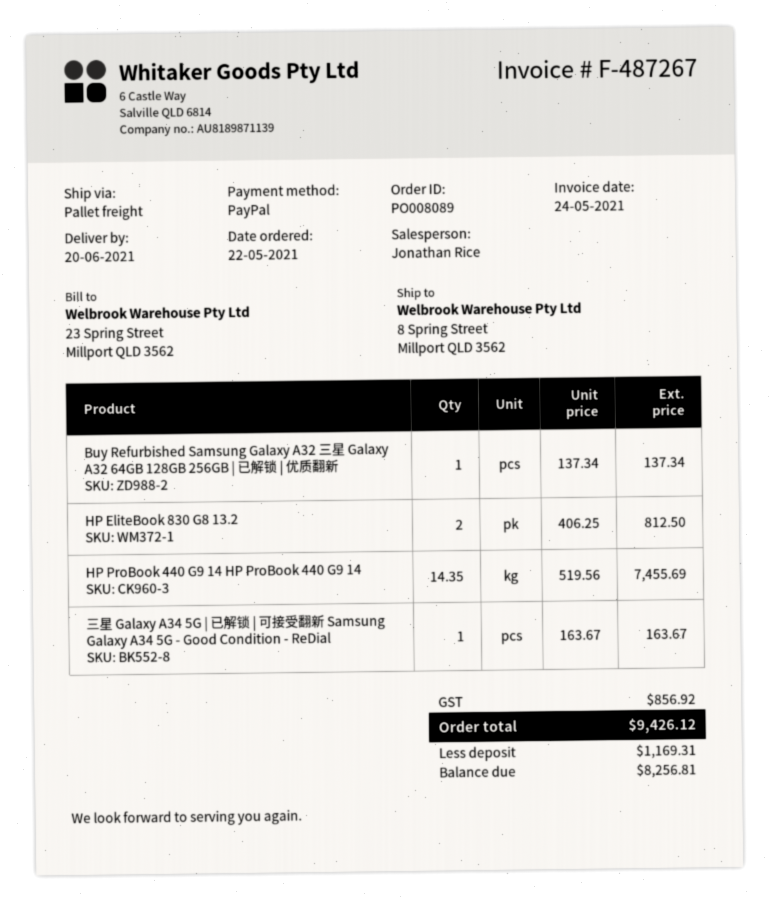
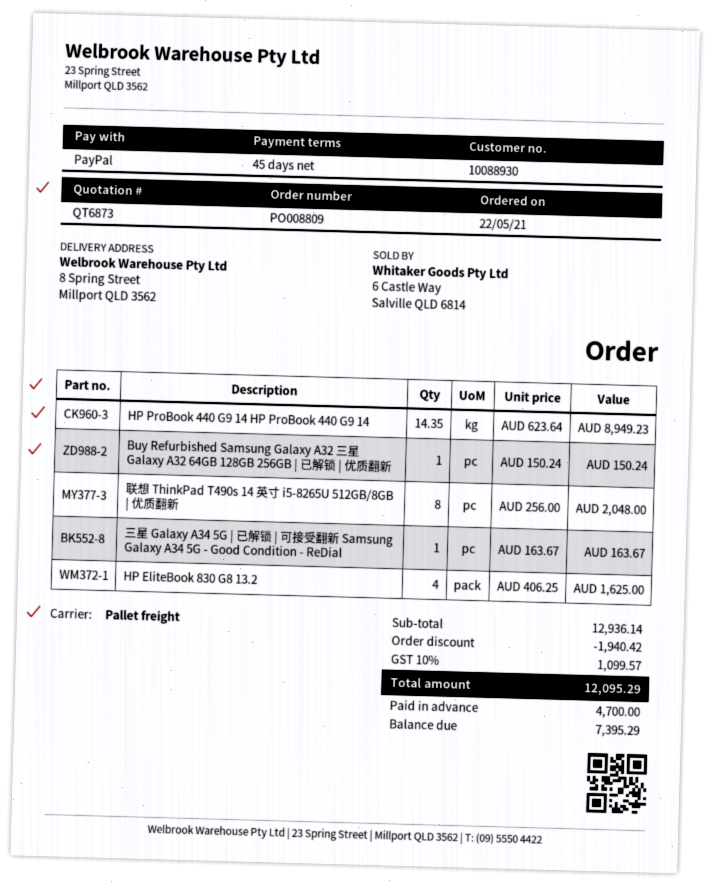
order number: PO008089 -> PO008809
Buy Refurbished Samsung Galaxy A32 三星 Galaxy A32 64GB 128GB 256GB | 已解锁 | 优质翻新: 1 x 137.34 = 137.34 -> 1 x 150.24 = 150.24
HP EliteBook 830 G8 13.2: 2 x 406.25 = 812.50 -> 4 x 406.25 = 1625.00
HP ProBook 440 G9 14 HP ProBook 440 G9 14: 14.35 x 519.56 = 7455.69 -> 14.35 x 623.64 = 8949.23
联想 ThinkPad T490s 14 英寸 i5-8265U 512GB/8GB | 优质翻新: none -> 8 x 256.00 = 2048.00
discount: none -> 1940.42
tax: 856.92 -> 1099.57
total: 9426.12 -> 12095.29
deposit: 1169.31 -> 4700.00
balance: 8256.81 -> 7395.29

